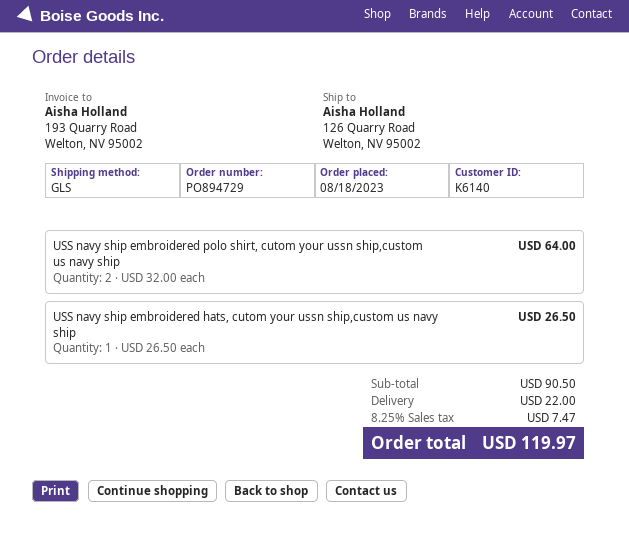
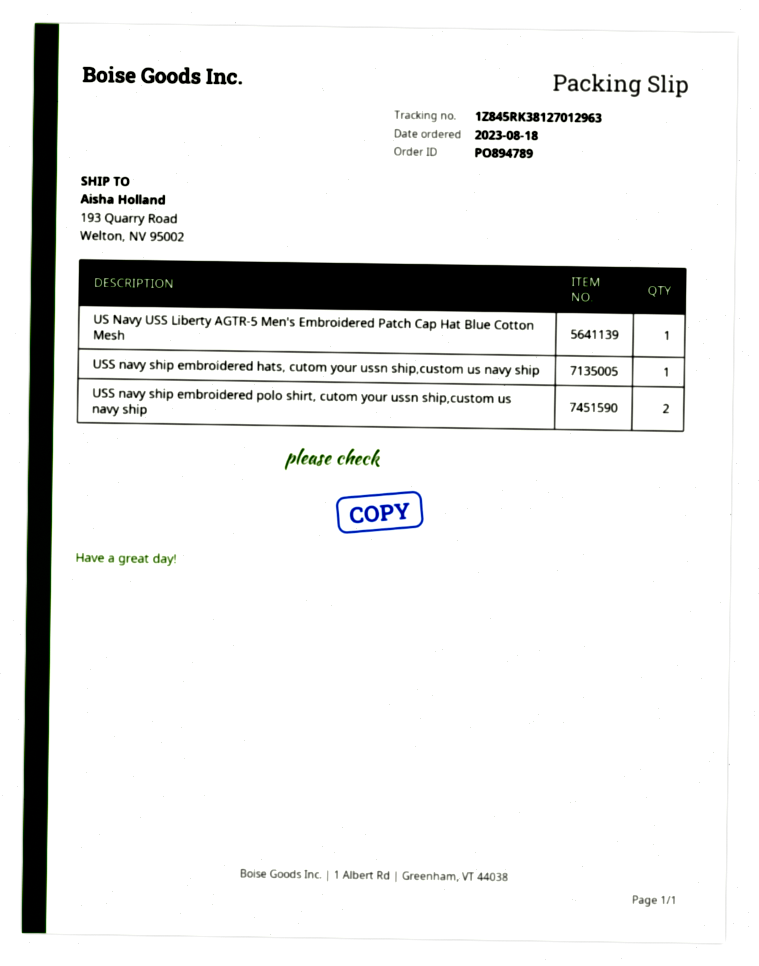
order number: PO894729 -> PO894789
ship to: 126 Quarry Road, Welton, NV 95002 -> 193 Quarry Road, Welton, NV 95002
US Navy USS Liberty AGTR-5 Men's Embroidered Patch Cap Hat Blue Cotton Mesh: none -> 1

